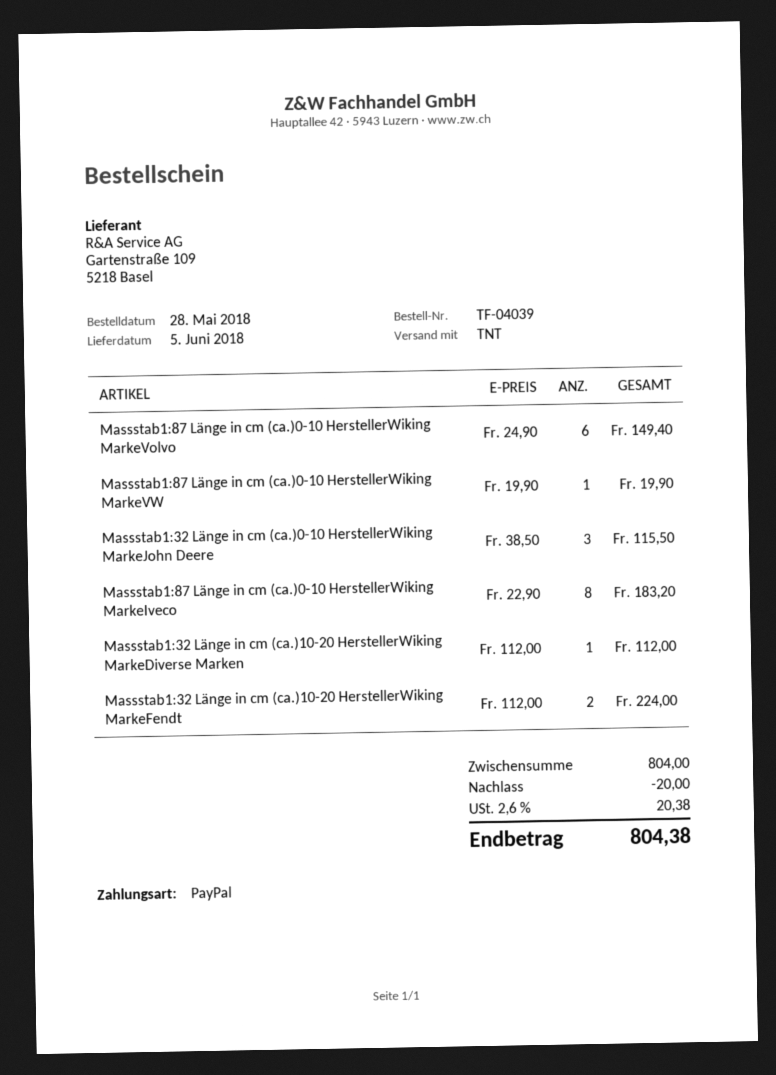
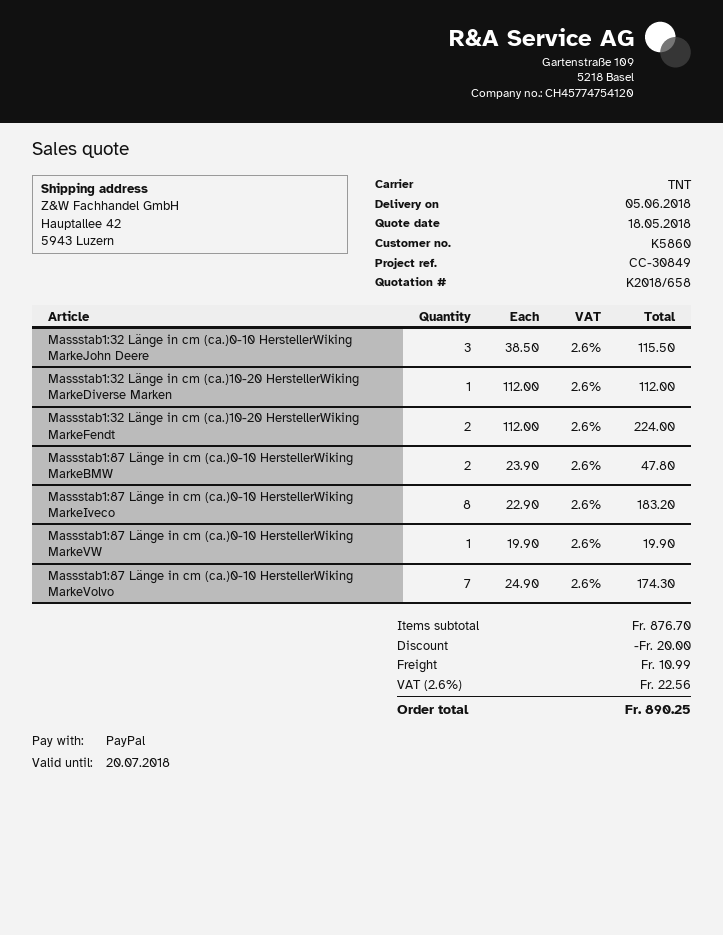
Massstab1:87 Länge in cm (ca.)0-10 HerstellerWiking MarkeVolvo: 6 x 24.90 = 149.40 -> 7 x 24.90 = 174.30
Massstab1:87 Länge in cm (ca.)0-10 HerstellerWiking MarkeBMW: none -> 2 x 23.90 = 47.80
subtotal: 804.00 -> 876.70
shipping: none -> 10.99
tax: 2.6% = 20.38 -> 2.6% = 22.56
total: 804.38 -> 890.25

